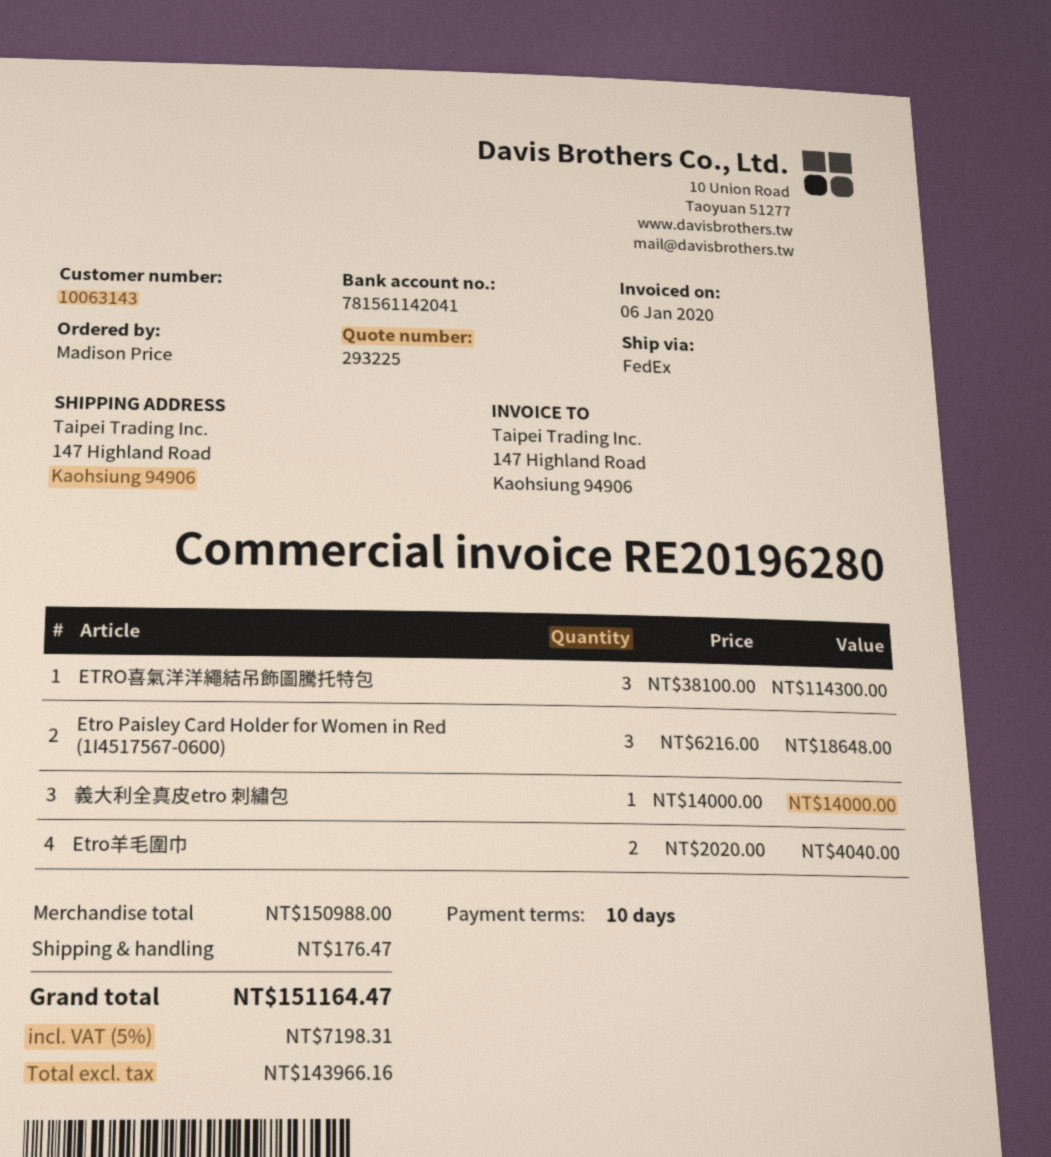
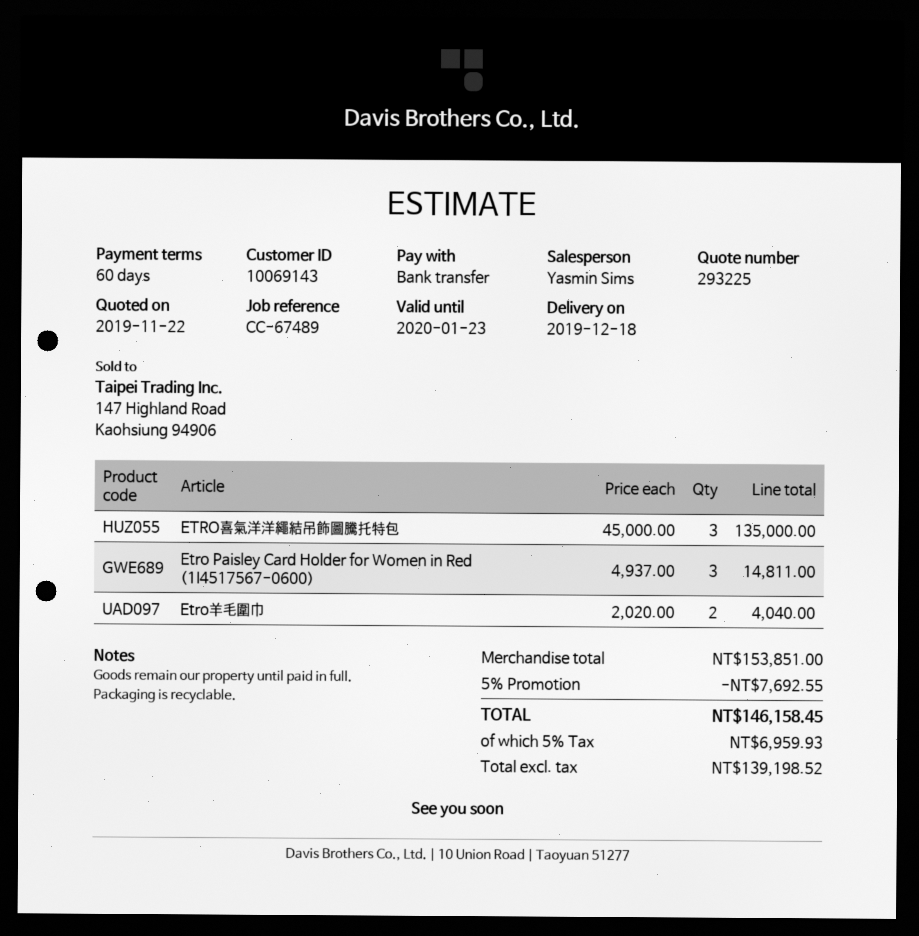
payment terms: 10 days -> 60 days
customer number: 10063143 -> 10069143
ETRO喜氣洋洋繩結吊飾圖騰托特包: 3 x 38100.00 = 114300.00 -> 3 x 45000.00 = 135000.00
Etro Paisley Card Holder for Women in Red (1I4517567-0600): 3 x 6216.00 = 18648.00 -> 3 x 4937.00 = 14811.00
義大利全真皮etro 刺繡包: 1 x 14000.00 = 14000.00 -> none
subtotal: 150988.00 -> 153851.00
discount: none -> 5% = 7692.55
shipping: 176.47 -> none
net: 143966.16 -> 139198.52
tax: 5% = 7198.31 -> 5% = 6959.93
total: 151164.47 -> 146158.45

